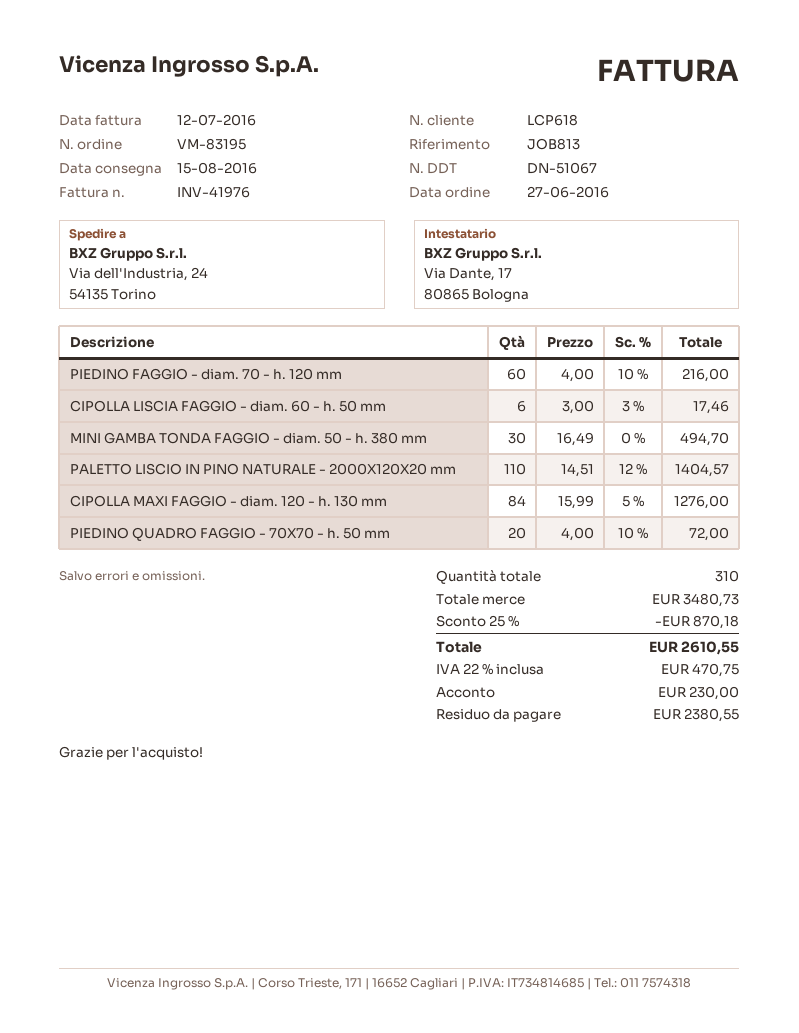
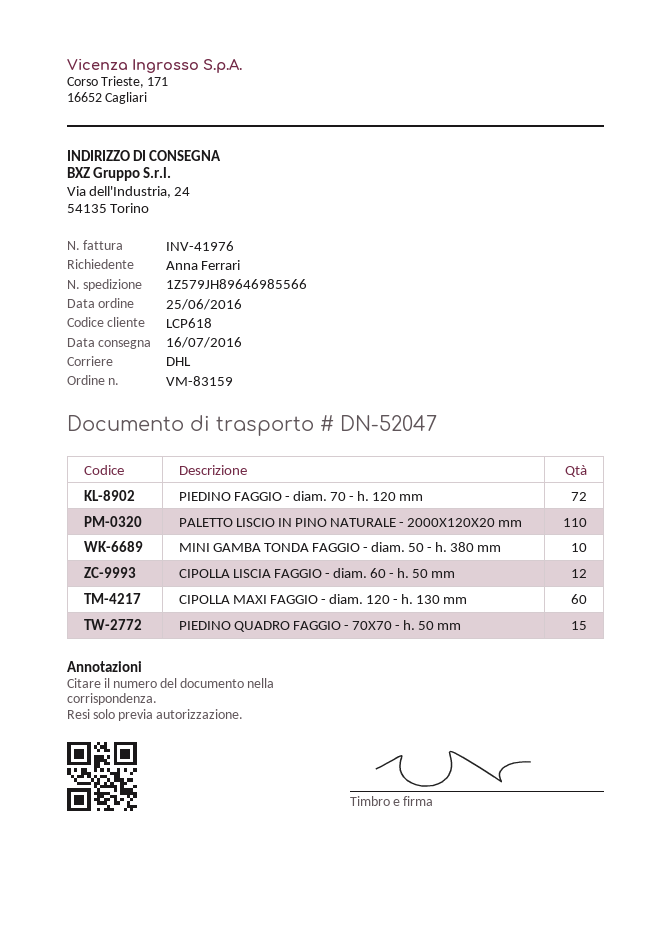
order number: VM-83195 -> VM-83159
order date: 2016-06-27 -> 2016-06-25
delivery note number: DN-51067 -> DN-52047
delivery date: 2016-08-15 -> 2016-07-16
PIEDINO FAGGIO - diam. 70 - h. 120 mm: 60 -> 72
CIPOLLA LISCIA FAGGIO - diam. 60 - h. 50 mm: 6 -> 12
MINI GAMBA TONDA FAGGIO - diam. 50 - h. 380 mm: 30 -> 10
CIPOLLA MAXI FAGGIO - diam. 120 - h. 130 mm: 84 -> 60
PIEDINO QUADRO FAGGIO - 70X70 - h. 50 mm: 20 -> 15

